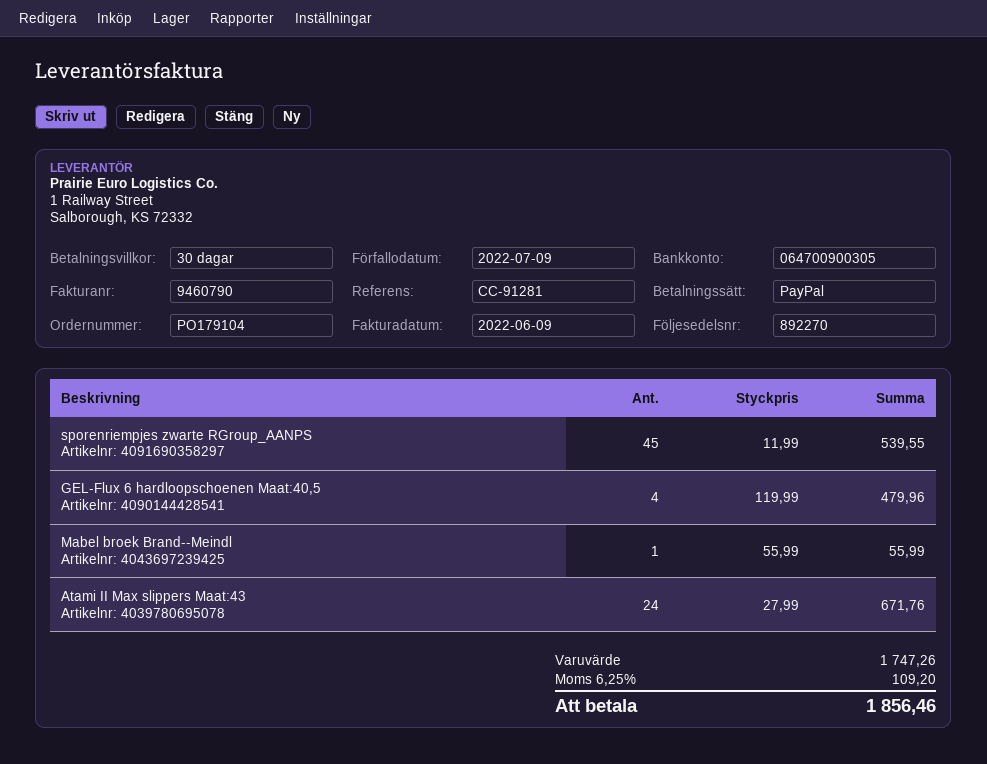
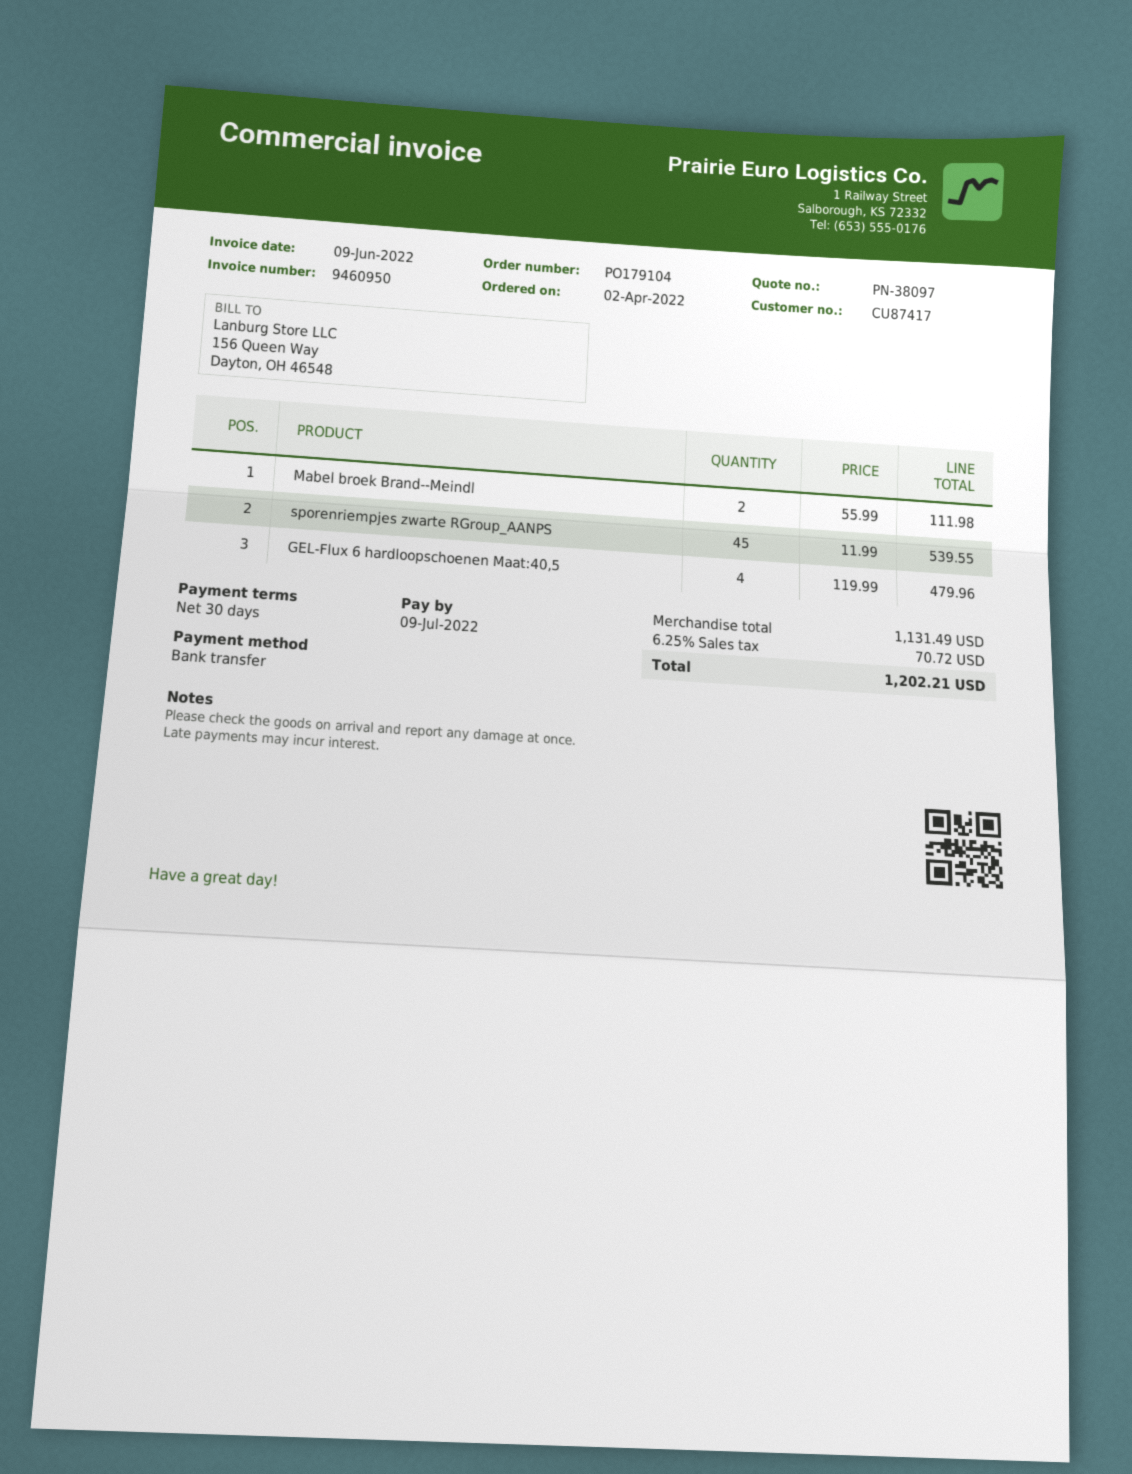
invoice number: 9460790 -> 9460950
payment method: PayPal -> bank transfer
Mabel broek Brand--Meindl: 1 x 55.99 = 55.99 -> 2 x 55.99 = 111.98
Atami II Max slippers Maat:43: 24 x 27.99 = 671.76 -> none
subtotal: 1747.26 -> 1131.49
tax: 6.25% = 109.20 -> 6.25% = 70.72
total: 1856.46 -> 1202.21

